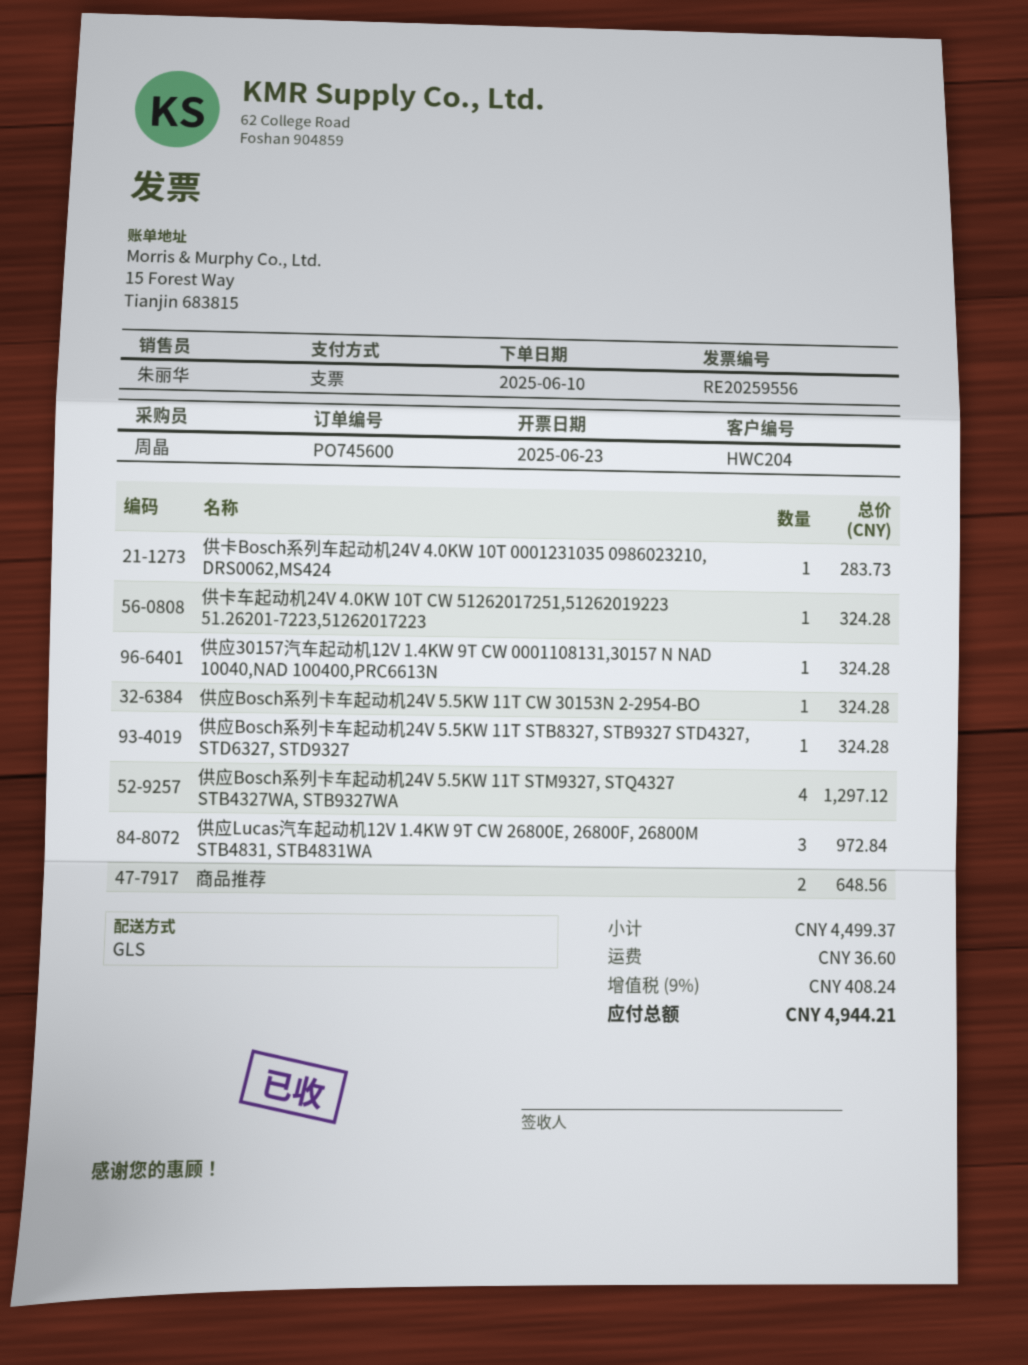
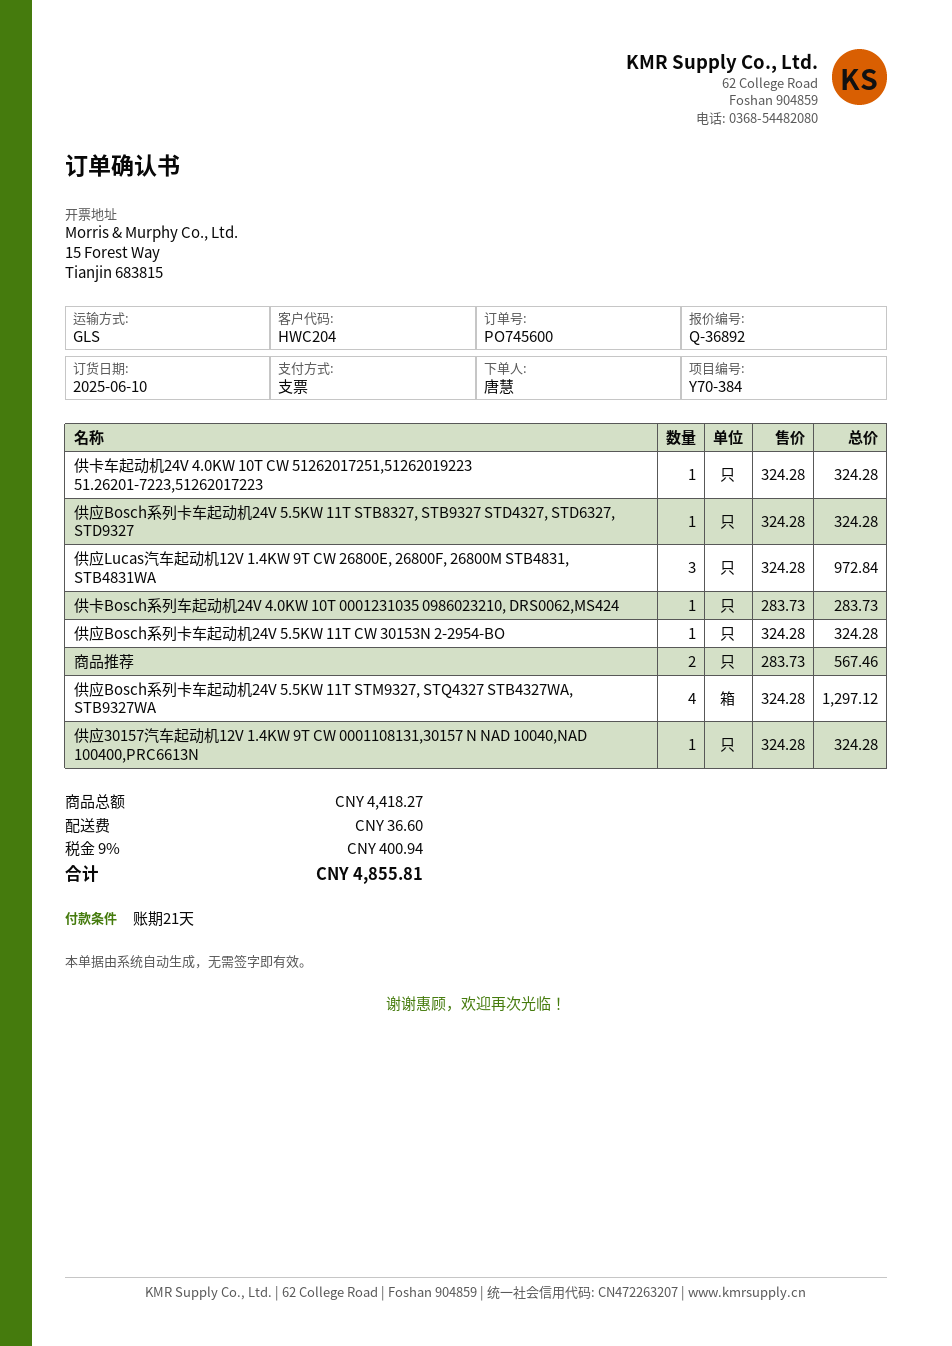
ordered by: 周晶 -> 唐慧
商品推荐: 2 for 648.56 -> 2 for 567.46
subtotal: 4499.37 -> 4418.27
tax: 9% = 408.24 -> 9% = 400.94
total: 4944.21 -> 4855.81

